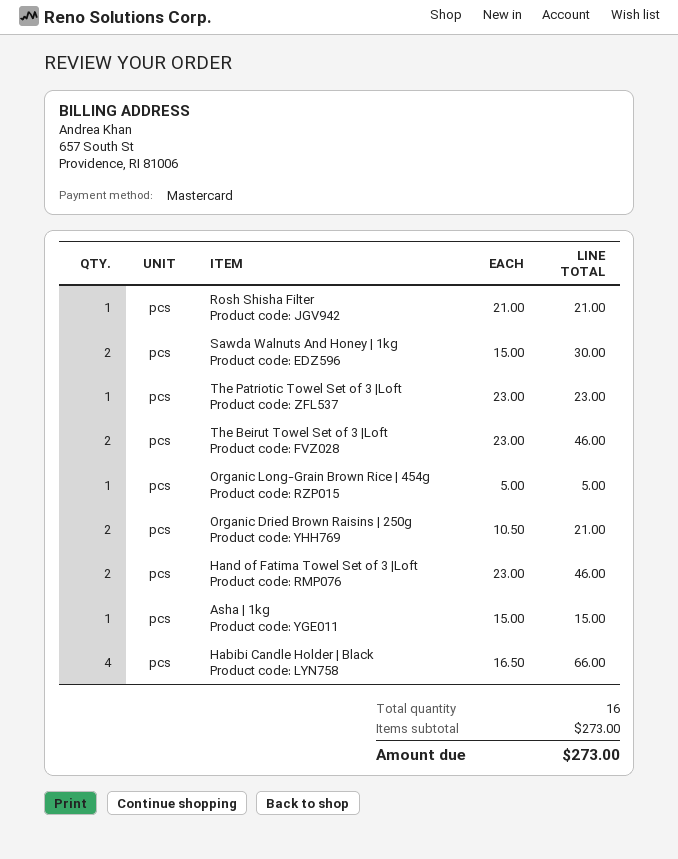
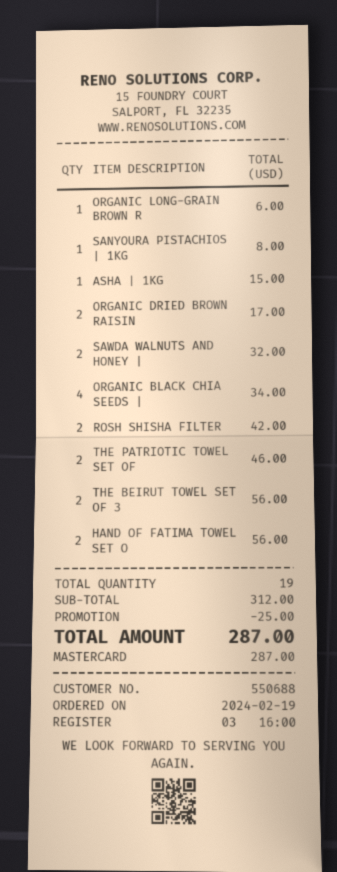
Rosh Shisha Filter: 1 for 21.00 -> 2 for 42.00
Sawda Walnuts And Honey | 1kg: 2 for 30.00 -> 2 for 32.00
The Patriotic Towel Set of 3 |Loft: 1 for 23.00 -> 2 for 46.00
The Beirut Towel Set of 3 |Loft: 2 for 46.00 -> 2 for 56.00
Organic Long-Grain Brown Rice | 454g: 1 for 5.00 -> 1 for 6.00
Organic Dried Brown Raisins | 250g: 2 for 21.00 -> 2 for 17.00
Hand of Fatima Towel Set of 3 |Loft: 2 for 46.00 -> 2 for 56.00
Habibi Candle Holder | Black: 4 for 66.00 -> none
SANYOURA PISTACHIOS | 1KG: none -> 1 for 8.00
ORGANIC BLACK CHIA SEEDS |: none -> 4 for 34.00
total quantity: 16 -> 19
subtotal: 273.00 -> 312.00
discount: none -> 25.00
total: 273.00 -> 287.00

